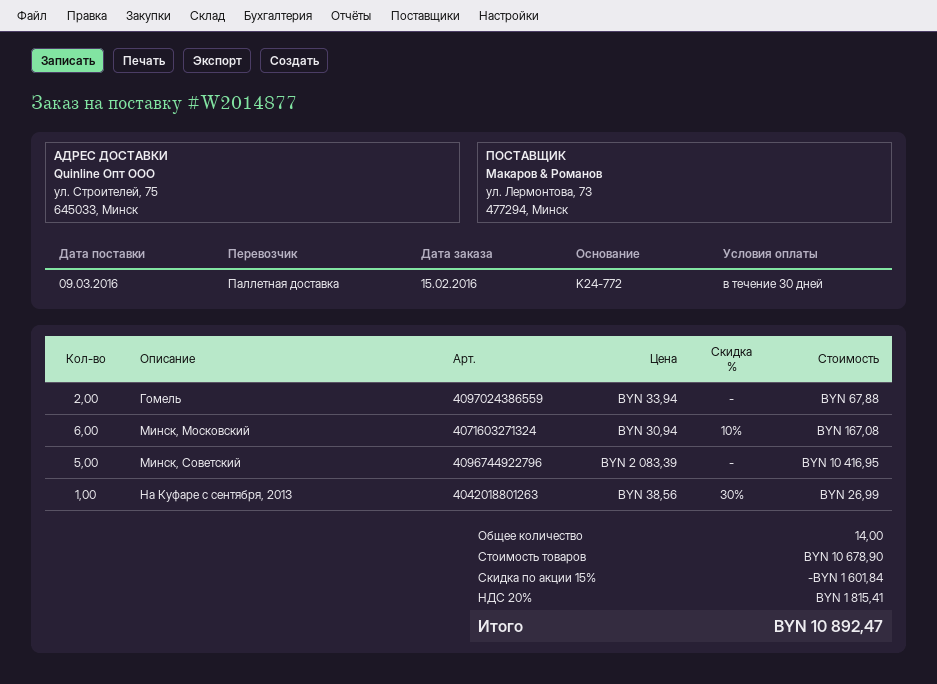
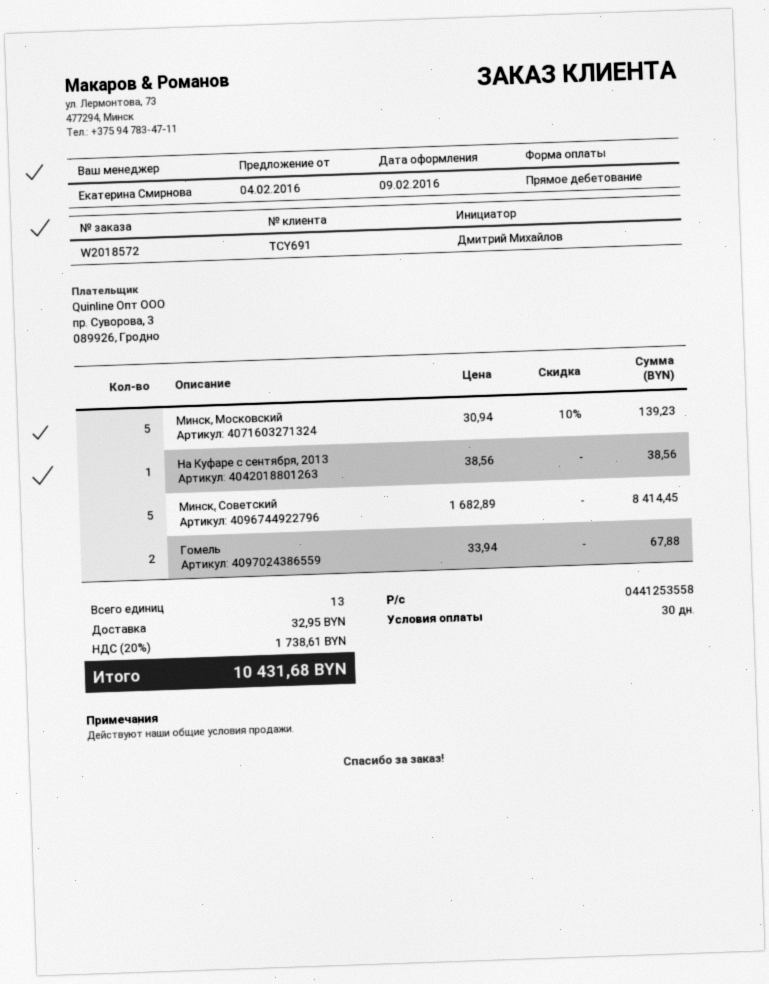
order number: W2014877 -> W2018572
order date: 2016-02-15 -> 2016-02-09
Минск, Московский: 6 x 30.94 - 10% = 167.08 -> 5 x 30.94 - 10% = 139.23
Минск, Советский: 5 x 2083.39 = 10416.95 -> 5 x 1682.89 = 8414.45
На Куфаре с сентября, 2013: 1 x 38.56 - 30% = 26.99 -> 1 x 38.56 = 38.56
total quantity: 14 -> 13
discount: 15% = 1601.84 -> none
shipping: none -> 32.95
tax: 20% = 1815.41 -> 20% = 1738.61
total: 10892.47 -> 10431.68

